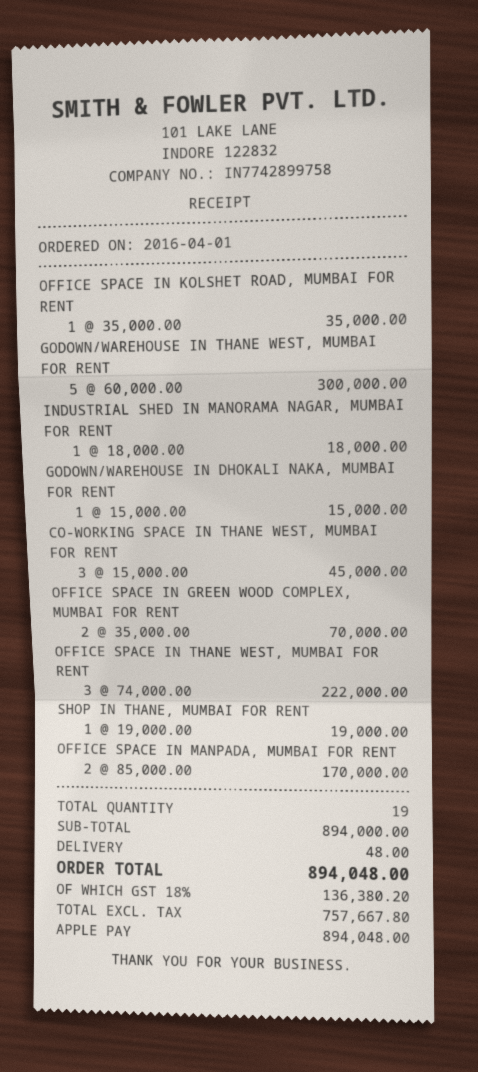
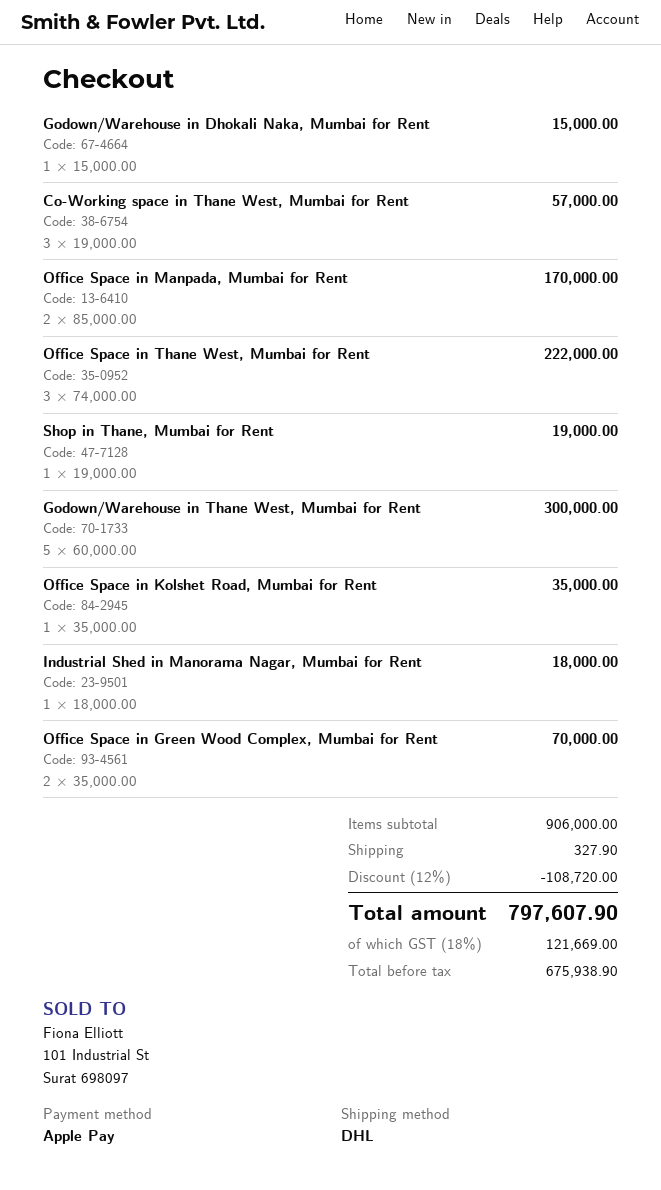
CO-WORKING SPACE IN THANE WEST, MUMBAI FOR RENT: 3 x 15000.00 = 45000.00 -> 3 x 19000.00 = 57000.00
subtotal: 894000.00 -> 906000.00
discount: none -> 12% = 108720.00
shipping: 48.00 -> 327.90
net: 757667.80 -> 675938.90
tax: 18% = 136380.20 -> 18% = 121669.00
total: 894048.00 -> 797607.90

